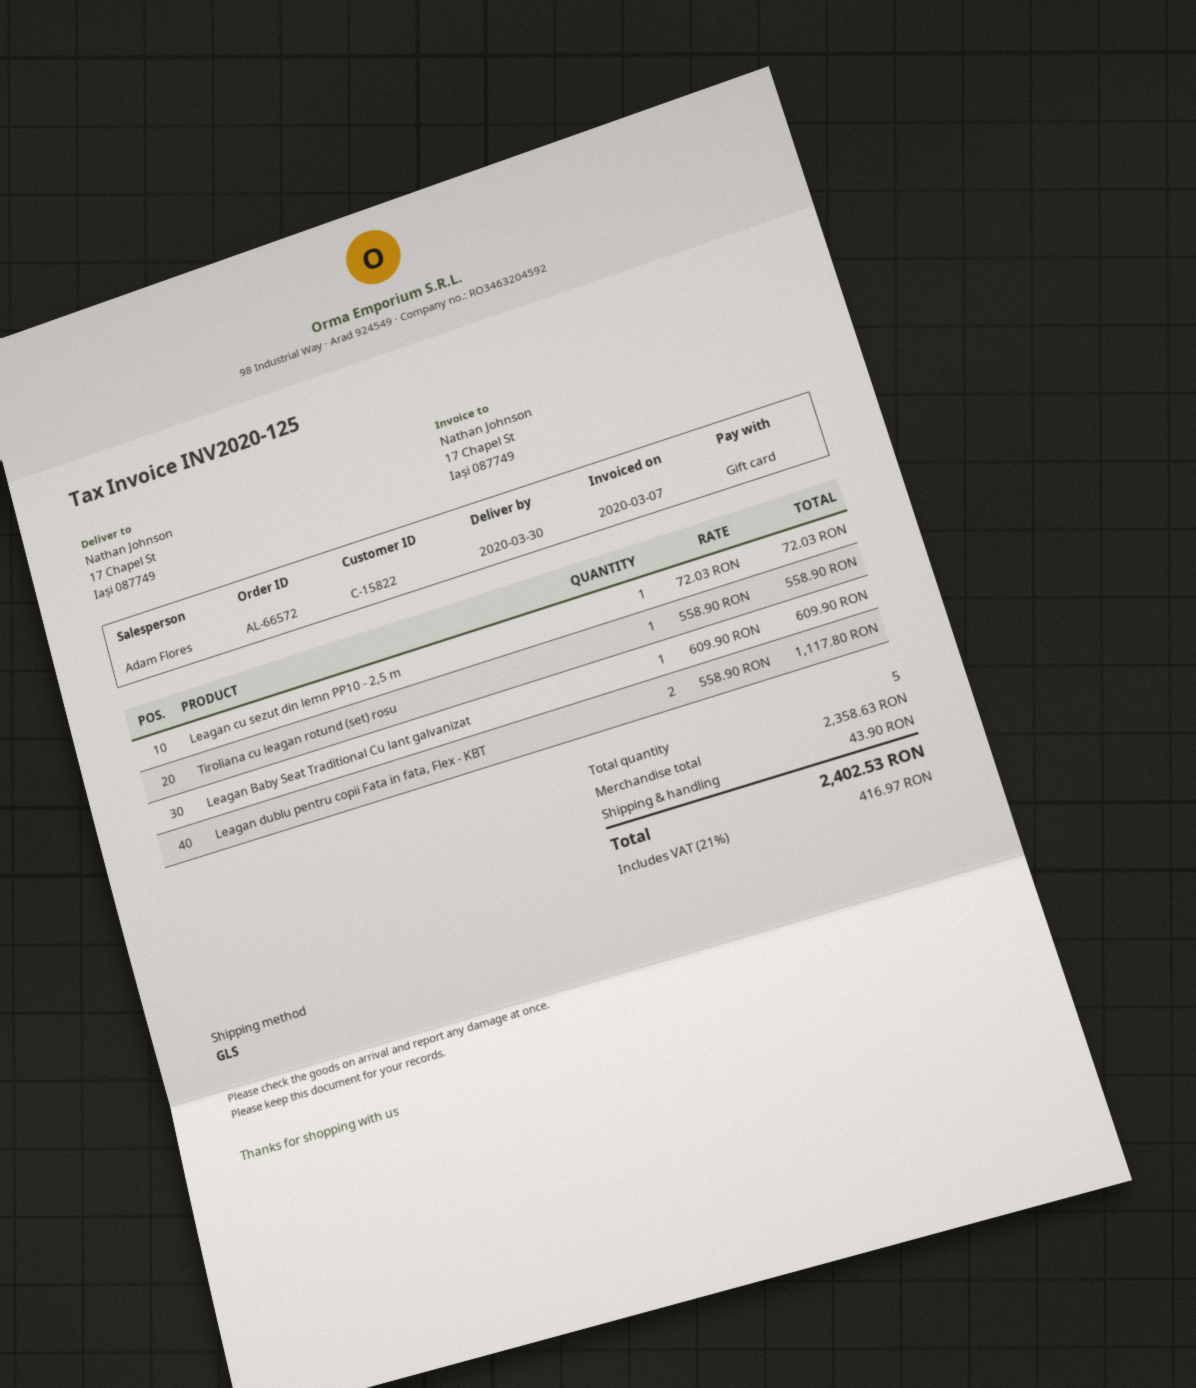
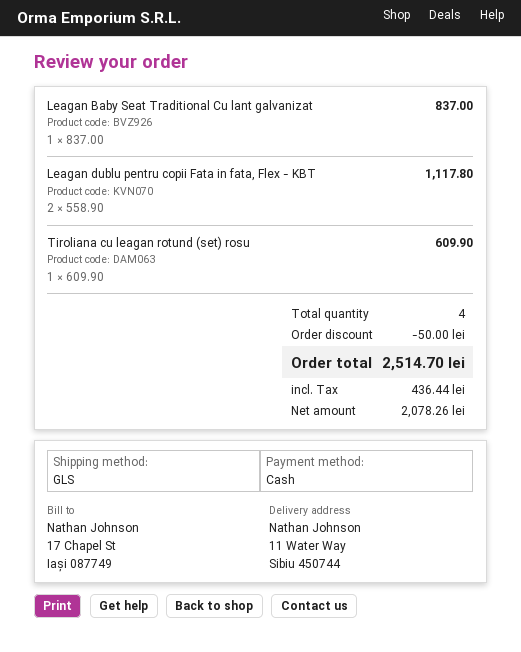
payment method: gift card -> cash
ship to: 17 Chapel St, Iași 087749 -> 11 Water Way, Sibiu 450744
Leagan cu sezut din lemn PP10 - 2,5 m: 1 x 72.03 = 72.03 -> none
Tiroliana cu leagan rotund (set) rosu: 1 x 558.90 = 558.90 -> 1 x 609.90 = 609.90
Leagan Baby Seat Traditional Cu lant galvanizat: 1 x 609.90 = 609.90 -> 1 x 837.00 = 837.00
total quantity: 5 -> 4
discount: none -> 50.00
shipping: 43.90 -> none
tax: 416.97 -> 436.44
total: 2402.53 -> 2514.70

